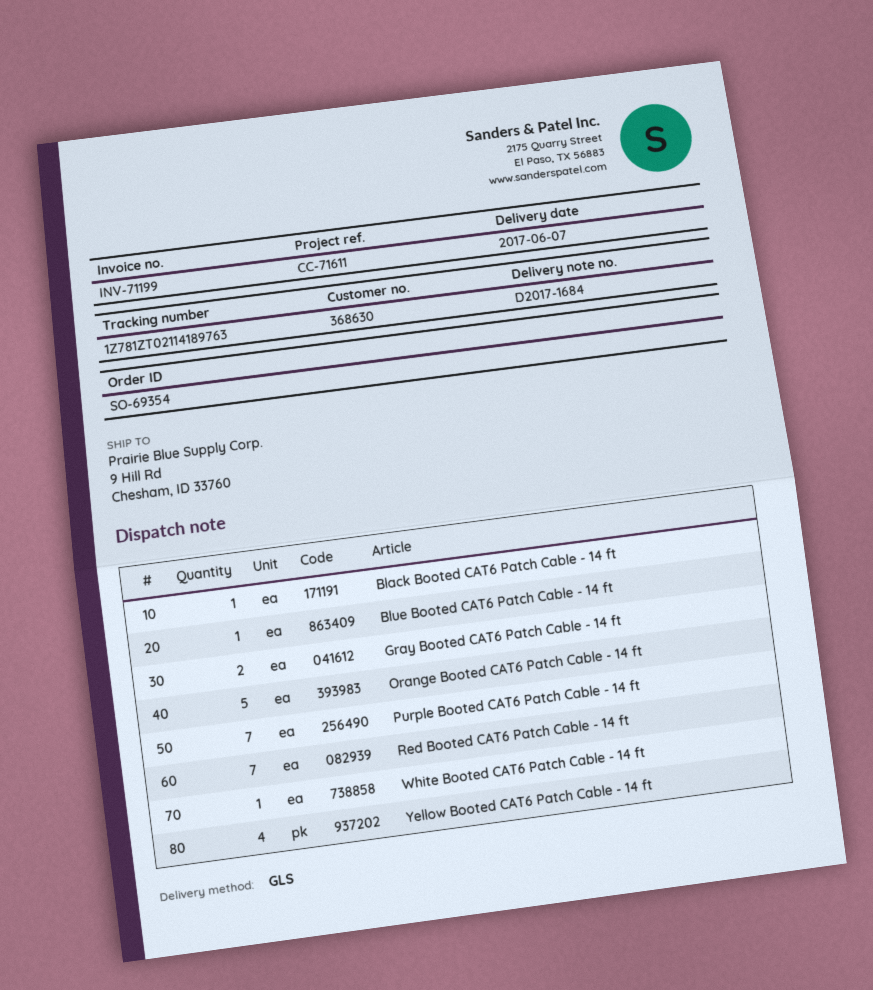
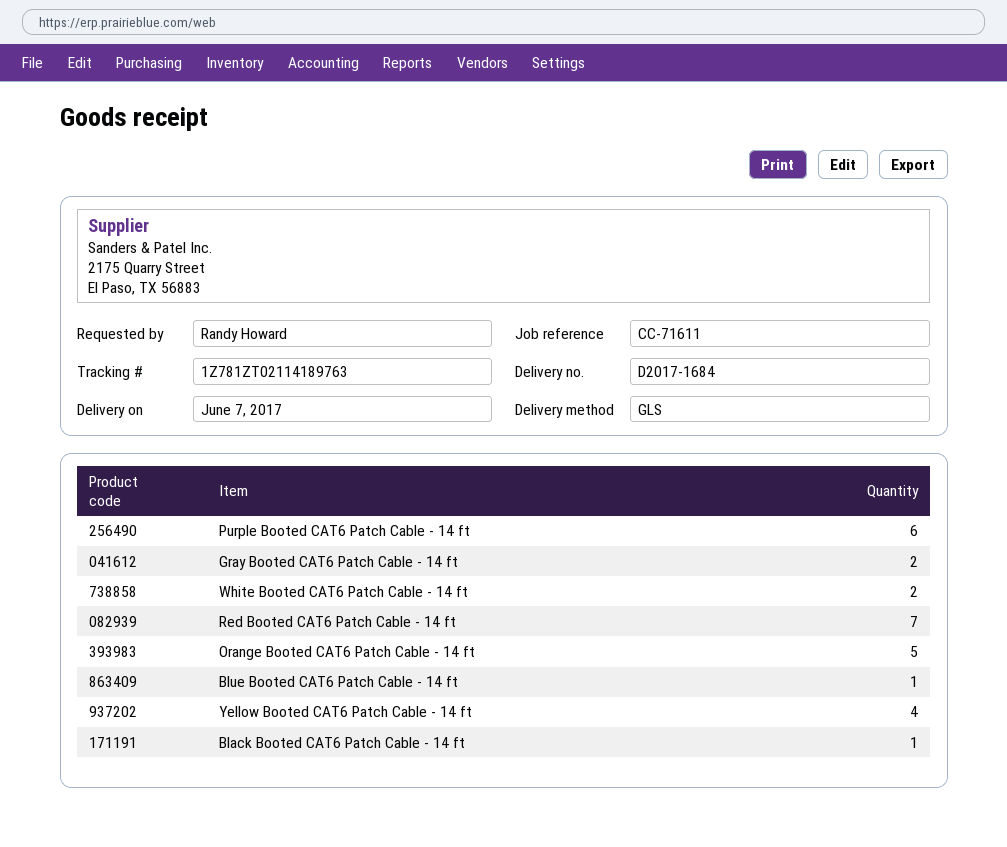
Purple Booted CAT6 Patch Cable - 14 ft: 7 -> 6
White Booted CAT6 Patch Cable - 14 ft: 1 -> 2

